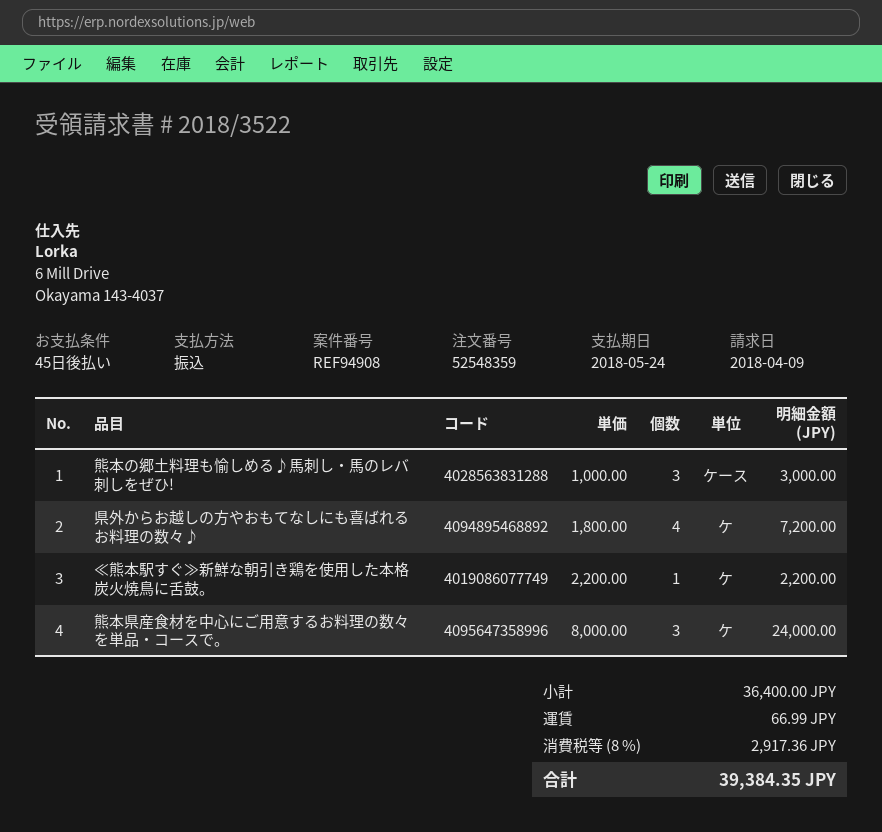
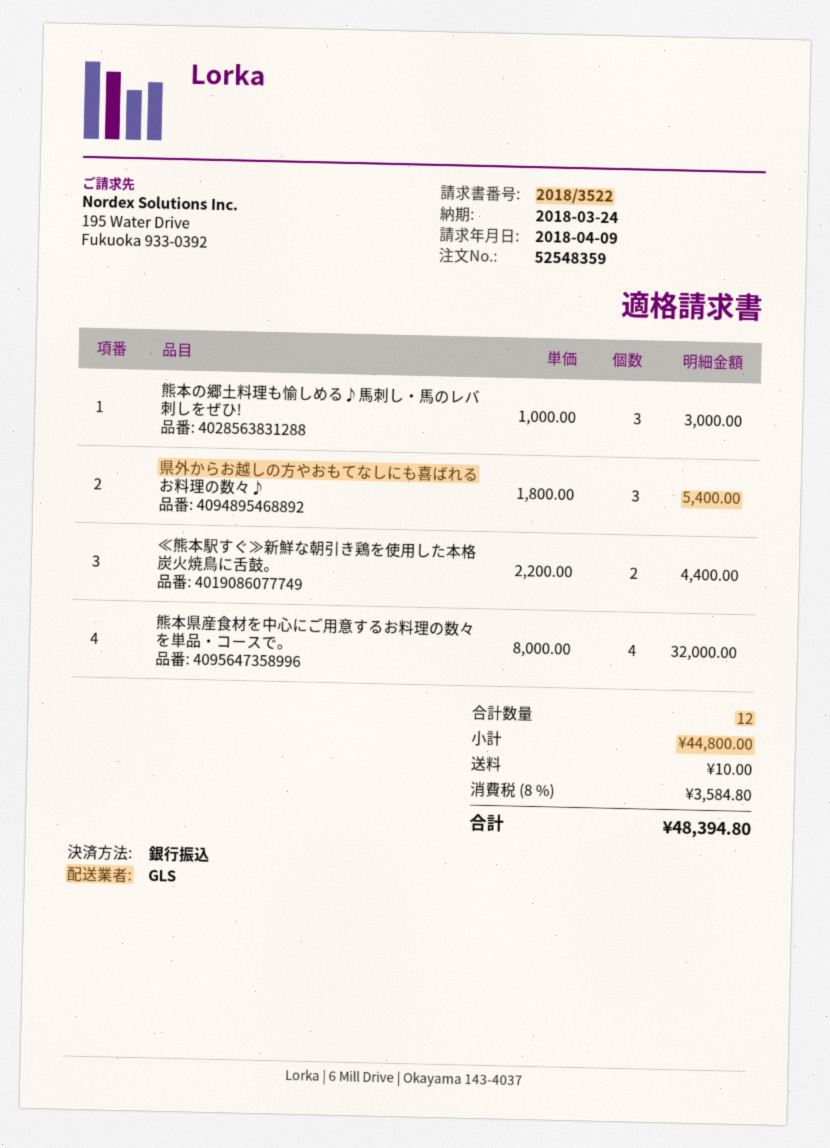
県外からお越しの方やおもてなしにも喜ばれるお料理の数々♪: 4 x 1800.00 = 7200.00 -> 3 x 1800.00 = 5400.00
≪熊本駅すぐ≫新鮮な朝引き鶏を使用した本格炭火焼鳥に舌鼓。: 1 x 2200.00 = 2200.00 -> 2 x 2200.00 = 4400.00
熊本県産食材を中心にご用意するお料理の数々を単品・コースで。: 3 x 8000.00 = 24000.00 -> 4 x 8000.00 = 32000.00
subtotal: 36400.00 -> 44800.00
shipping: 66.99 -> 10.00
tax: 8% = 2917.36 -> 8% = 3584.80
total: 39384.35 -> 48394.80

